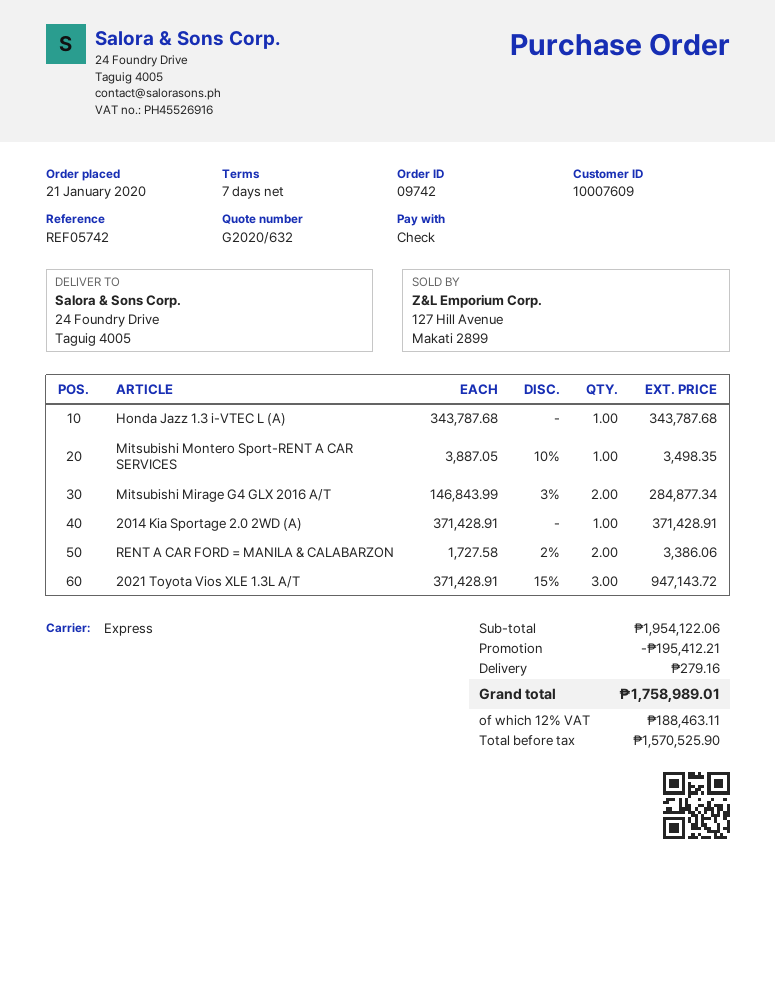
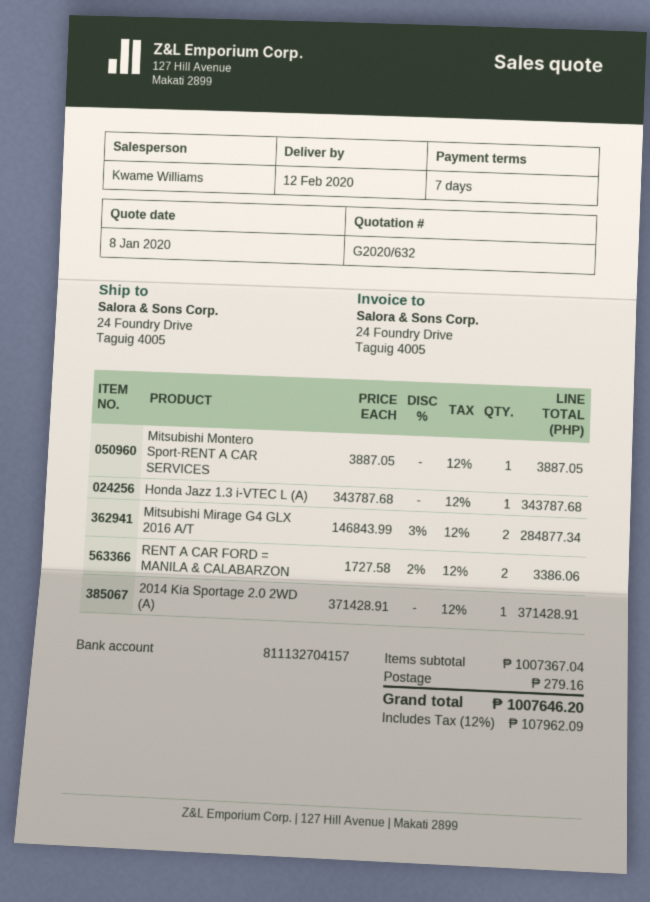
Mitsubishi Montero Sport-RENT A CAR SERVICES: 1 x 3887.05 - 10% = 3498.35 -> 1 x 3887.05 = 3887.05
2021 Toyota Vios XLE 1.3L A/T: 3 x 371428.91 - 15% = 947143.72 -> none
subtotal: 1954122.06 -> 1007367.04
discount: 195412.21 -> none
tax: 12% = 188463.11 -> 12% = 107962.09
total: 1758989.01 -> 1007646.20

